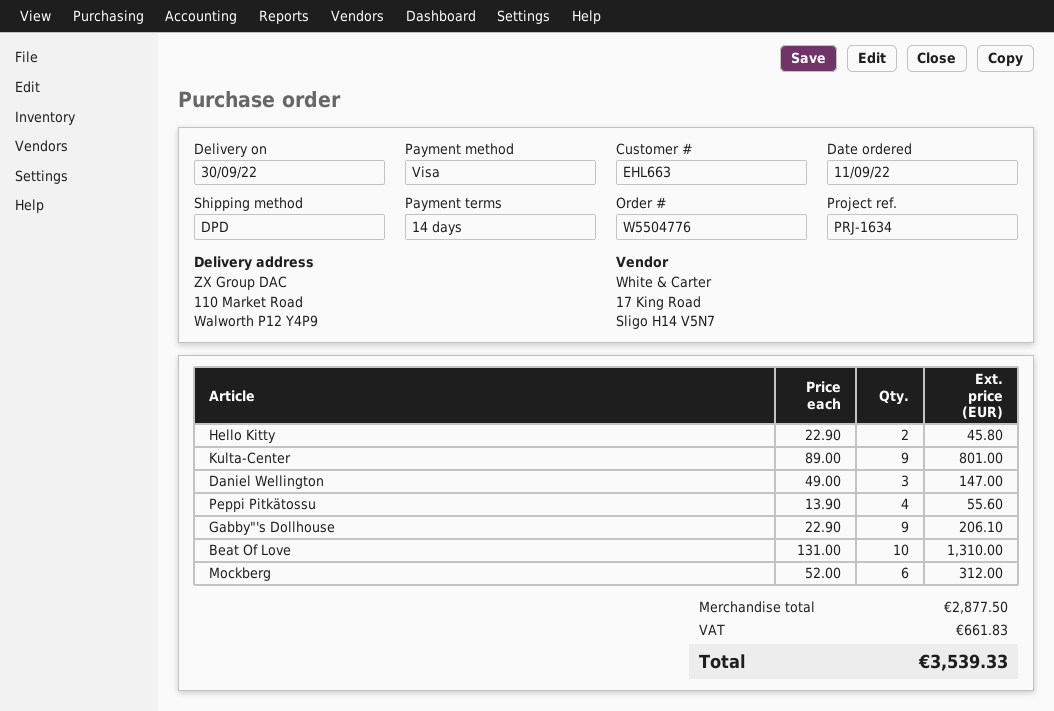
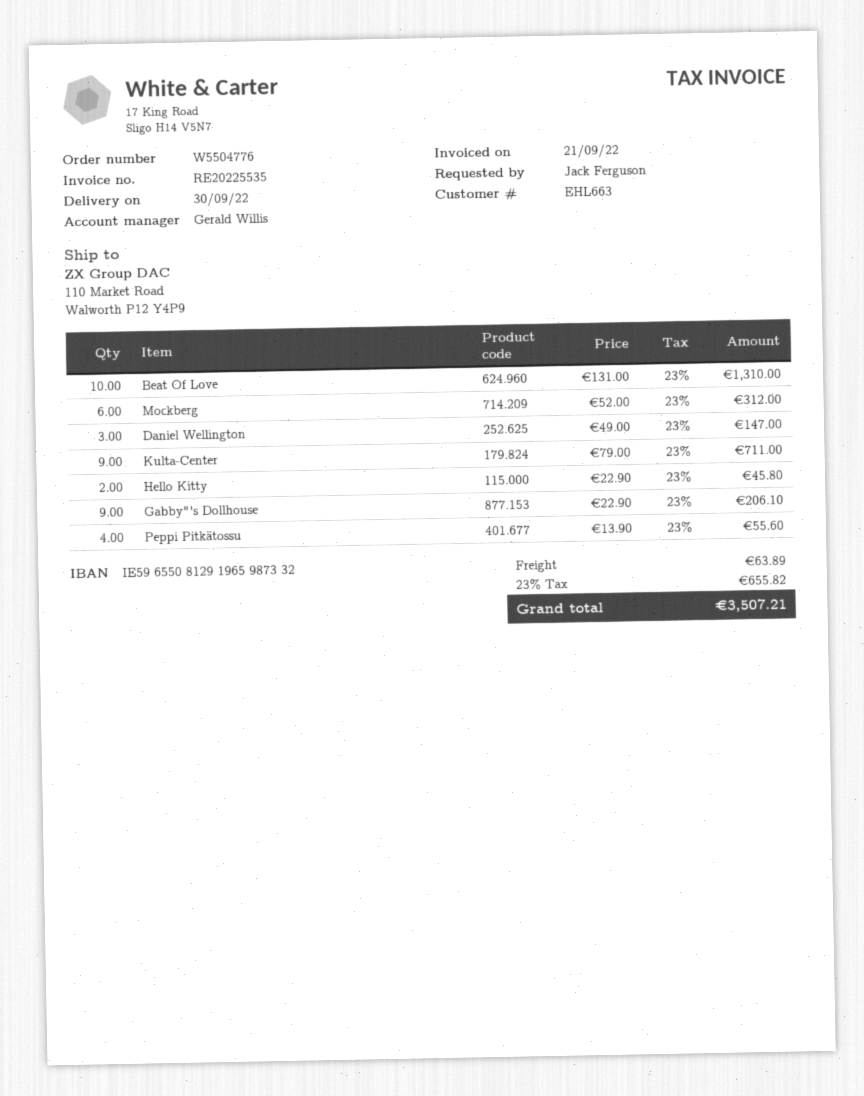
Kulta-Center: 9 x 89.00 = 801.00 -> 9 x 79.00 = 711.00
shipping: none -> 63.89
tax: 661.83 -> 655.82
total: 3539.33 -> 3507.21

